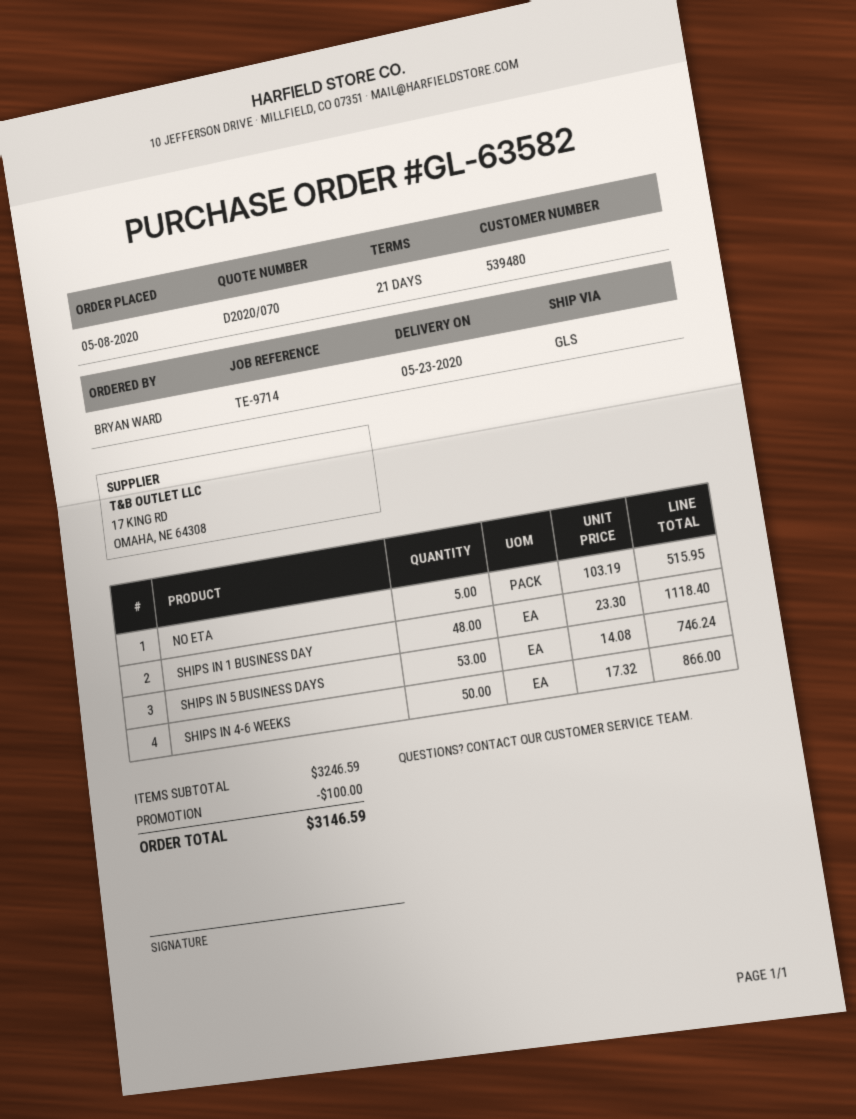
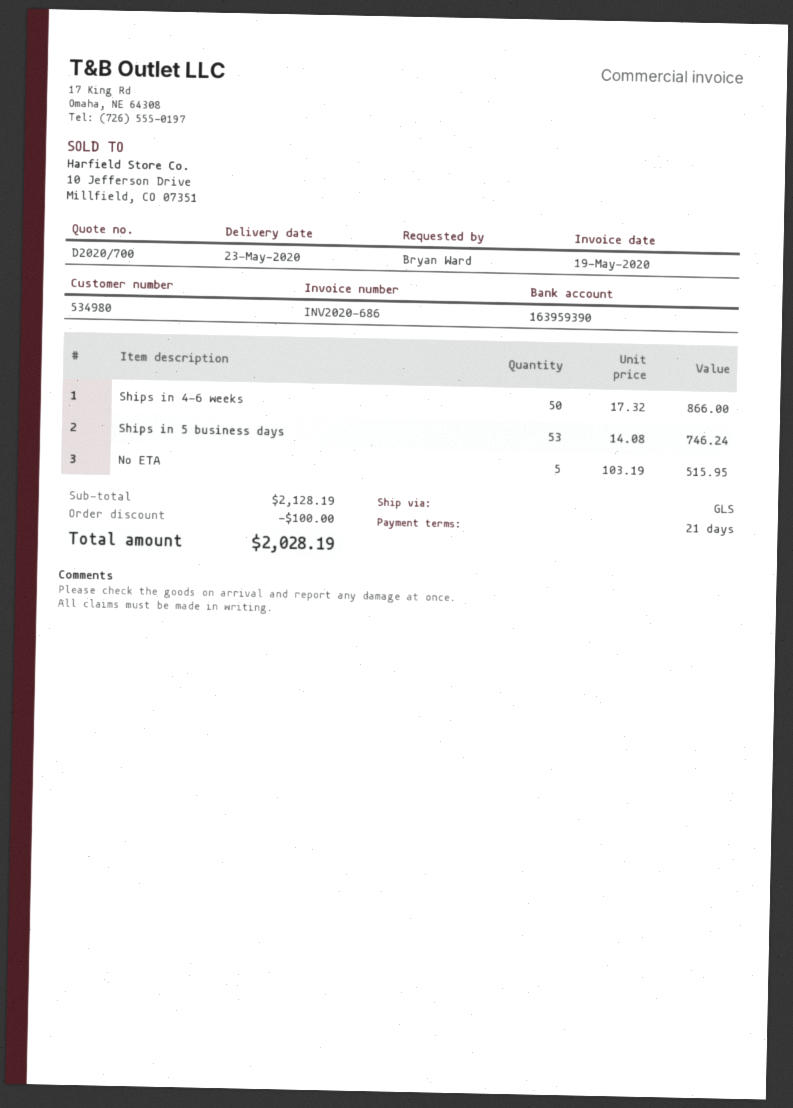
quote number: D2020/070 -> D2020/700
customer number: 539480 -> 534980
SHIPS IN 1 BUSINESS DAY: 48 x 23.30 = 1118.40 -> none
subtotal: 3246.59 -> 2128.19
total: 3146.59 -> 2028.19

